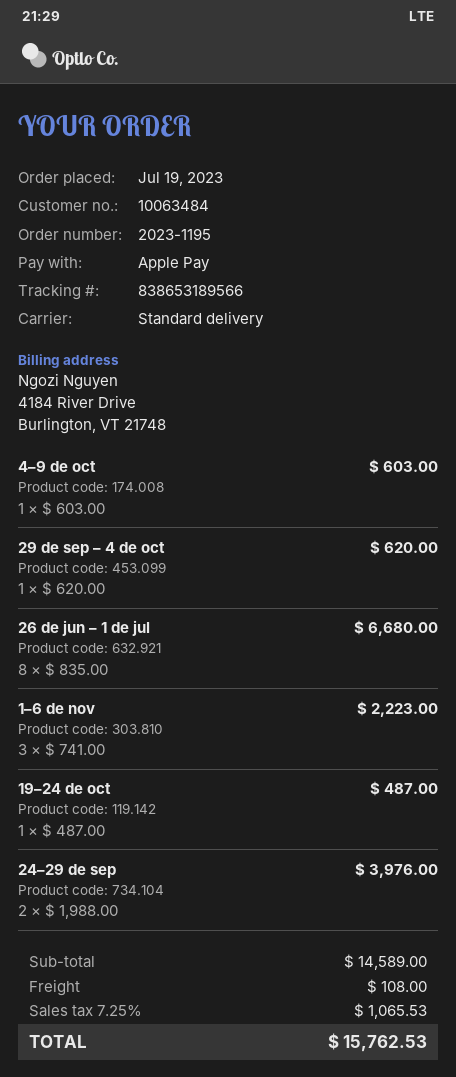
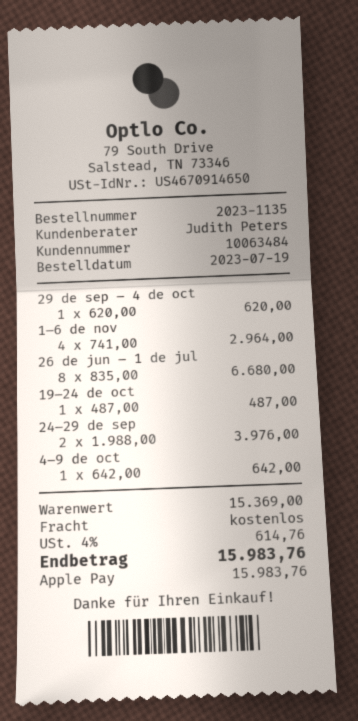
order number: 2023-1195 -> 2023-1135
4–9 de oct: 1 x 603.00 = 603.00 -> 1 x 642.00 = 642.00
1–6 de nov: 3 x 741.00 = 2223.00 -> 4 x 741.00 = 2964.00
subtotal: 14589.00 -> 15369.00
shipping: 108.00 -> 0.00
tax: 7.25% = 1065.53 -> 4% = 614.76
total: 15762.53 -> 15983.76

